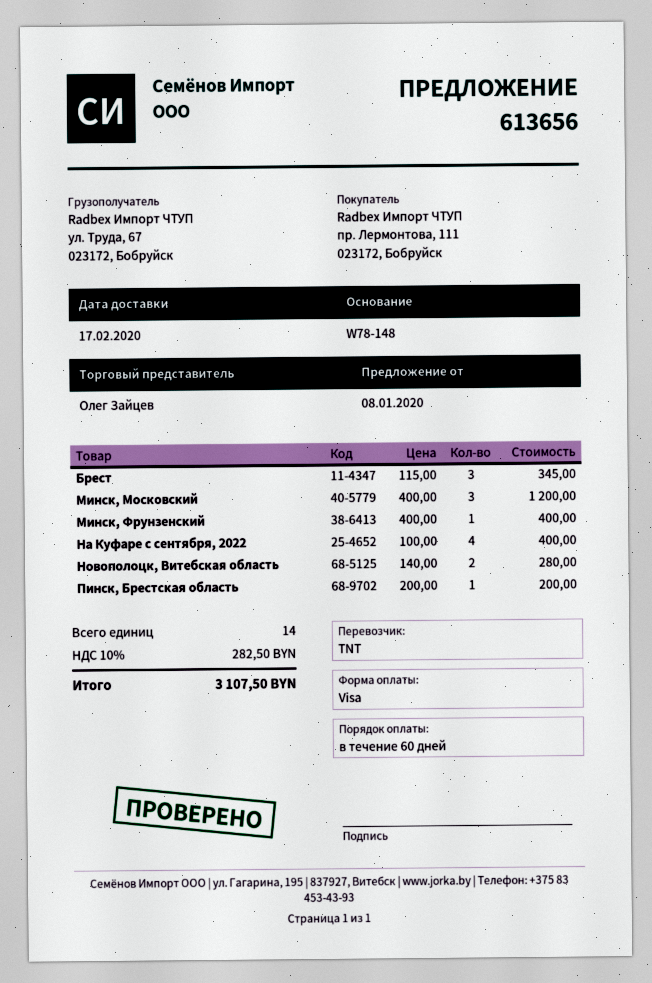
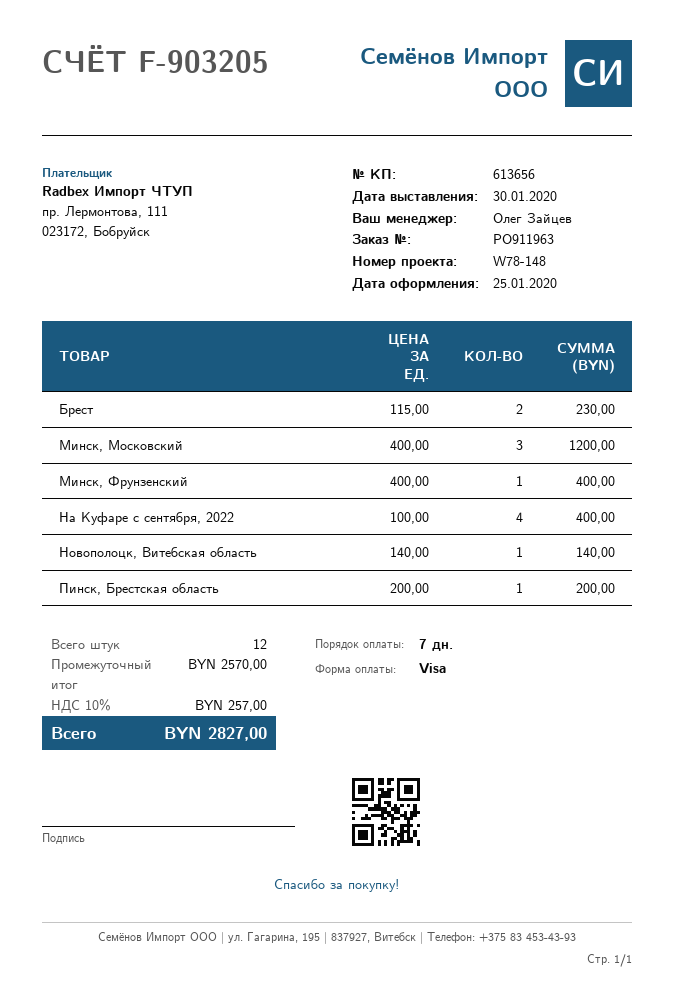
payment terms: 60 days -> 7 days
Брест: 3 x 115.00 = 345.00 -> 2 x 115.00 = 230.00
Новополоцк, Витебская область: 2 x 140.00 = 280.00 -> 1 x 140.00 = 140.00
total quantity: 14 -> 12
tax: 10% = 282.50 -> 10% = 257.00
total: 3107.50 -> 2827.00

